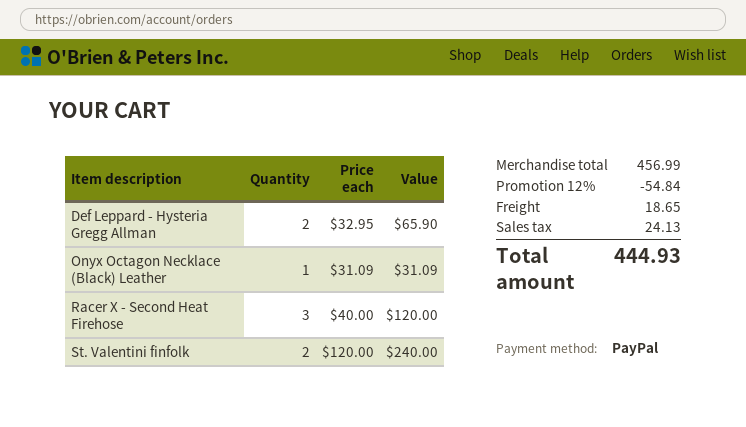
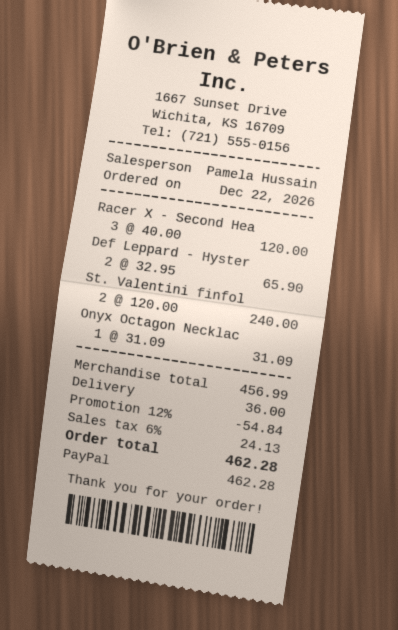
shipping: 18.65 -> 36.00
total: 444.93 -> 462.28

